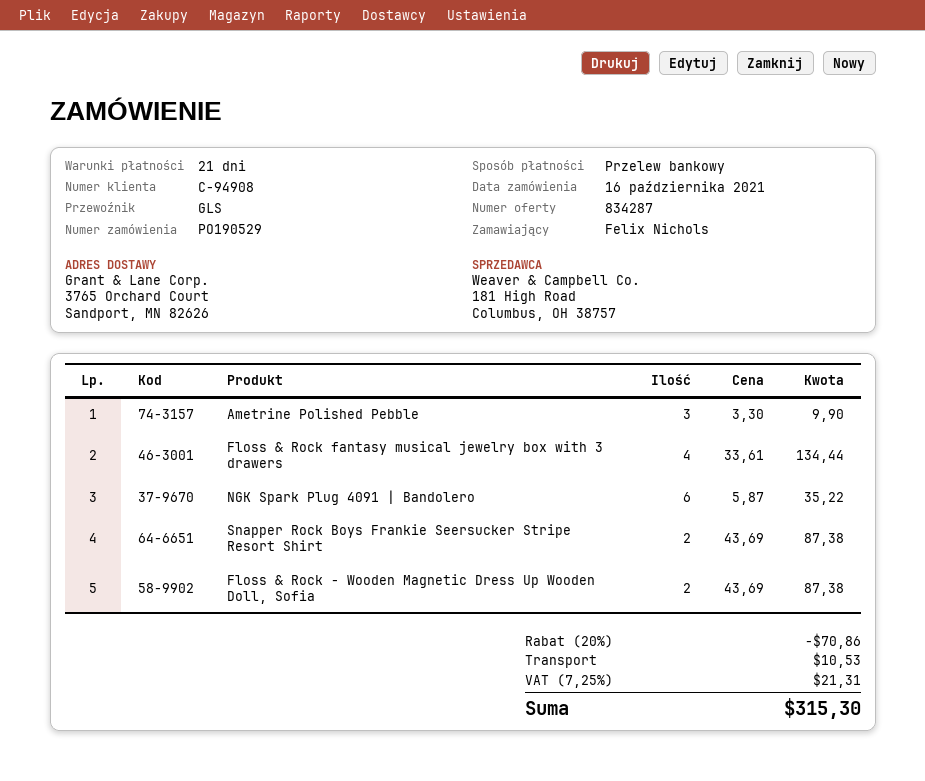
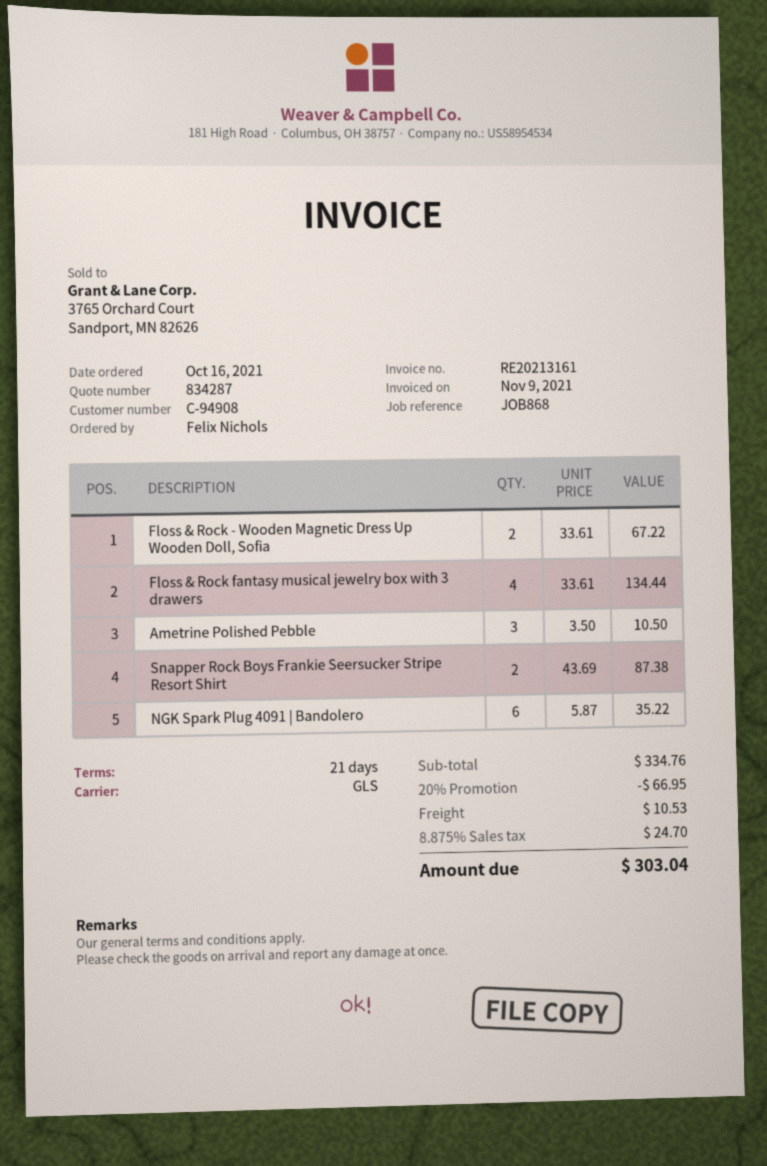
Ametrine Polished Pebble: 3 x 3.30 = 9.90 -> 3 x 3.50 = 10.50
Floss & Rock - Wooden Magnetic Dress Up Wooden Doll, Sofia: 2 x 43.69 = 87.38 -> 2 x 33.61 = 67.22
discount: 20% = 70.86 -> 20% = 66.95
tax: 7.25% = 21.31 -> 8.875% = 24.70
total: 315.30 -> 303.04

